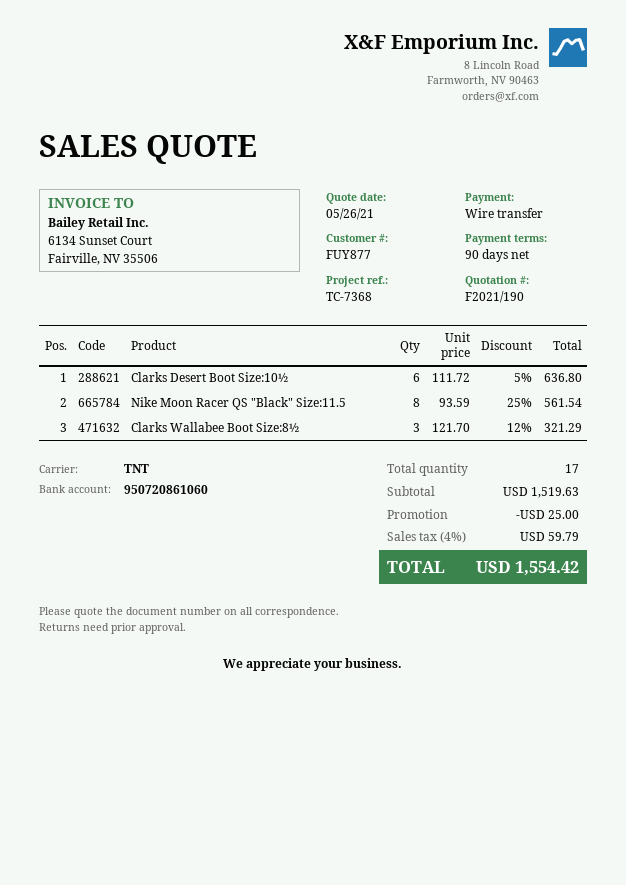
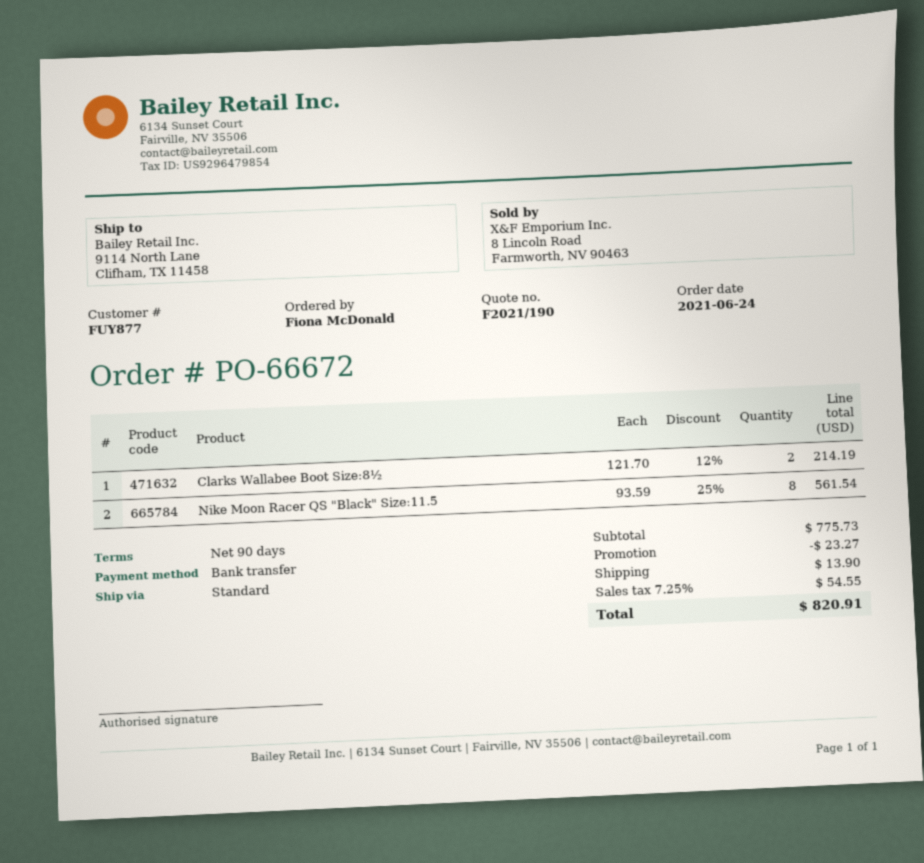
shipping method: TNT -> standard
Clarks Desert Boot Size:10½: 6 x 111.72 - 5% = 636.80 -> none
Clarks Wallabee Boot Size:8½: 3 x 121.70 - 12% = 321.29 -> 2 x 121.70 - 12% = 214.19
subtotal: 1519.63 -> 775.73
discount: 25.00 -> 23.27
shipping: none -> 13.90
tax: 4% = 59.79 -> 7.25% = 54.55
total: 1554.42 -> 820.91

